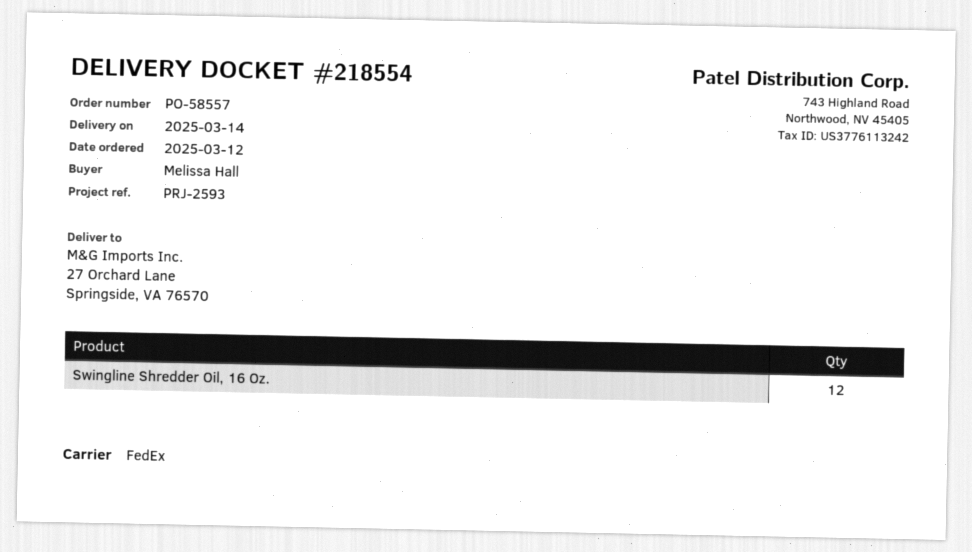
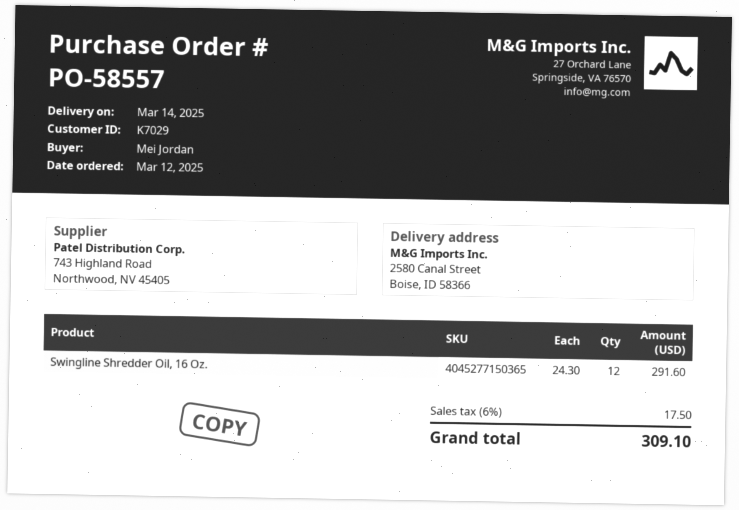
ordered by: Melissa Hall -> Mei Jordan
ship to: 27 Orchard Lane, Springside, VA 76570 -> 2580 Canal Street, Boise, ID 58366

